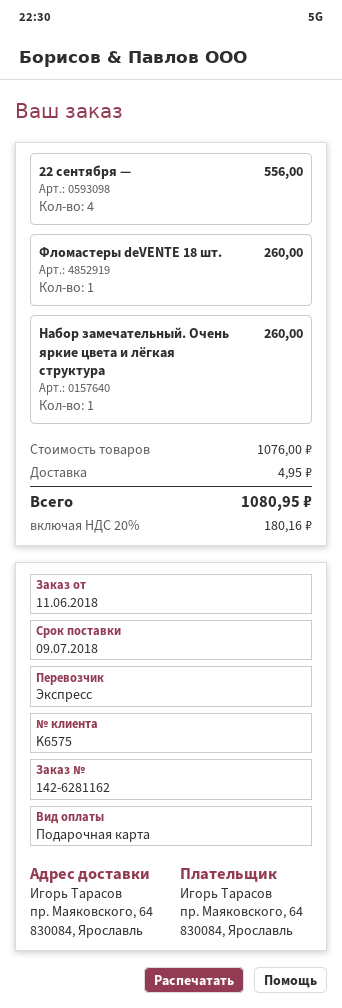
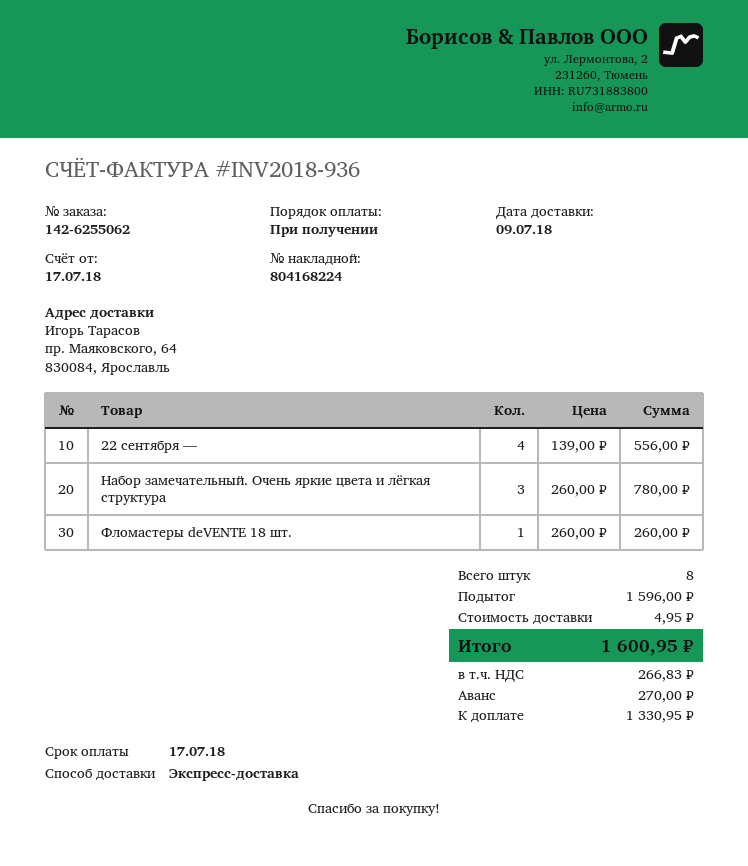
order number: 142-6281162 -> 142-6255062
Набор замечательный. Очень яркие цвета и лёгкая структура: 1 for 260.00 -> 3 for 780.00
subtotal: 1076.00 -> 1596.00
tax: 180.16 -> 266.83
total: 1080.95 -> 1600.95

